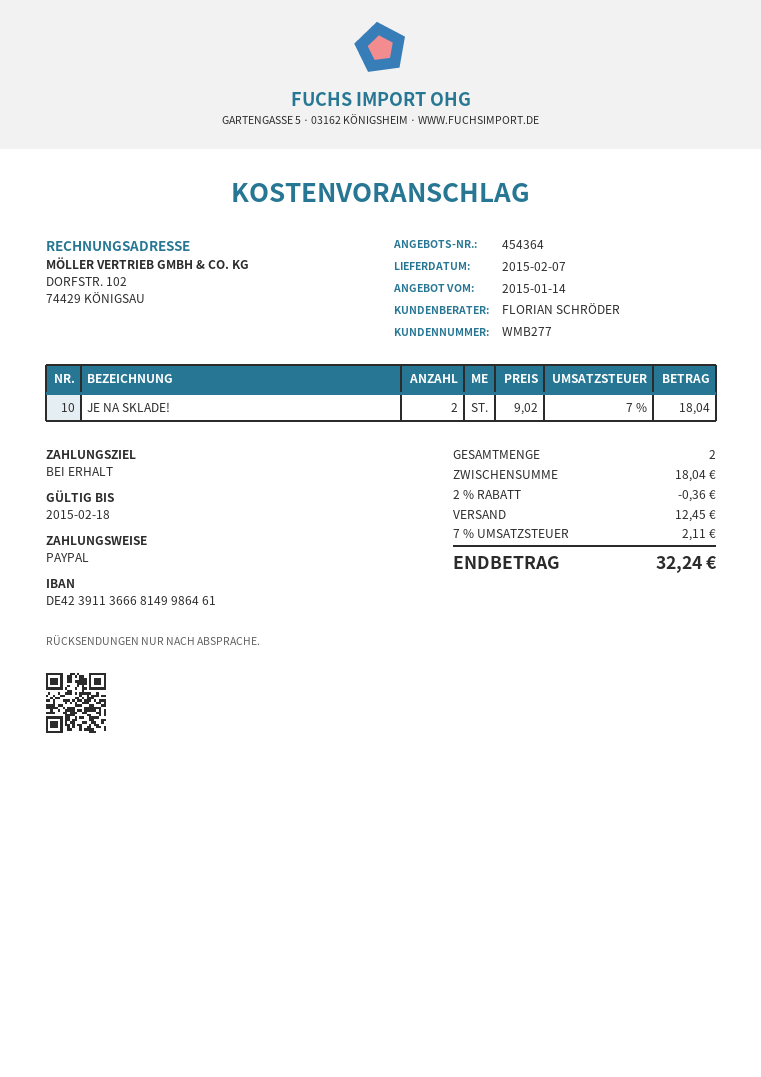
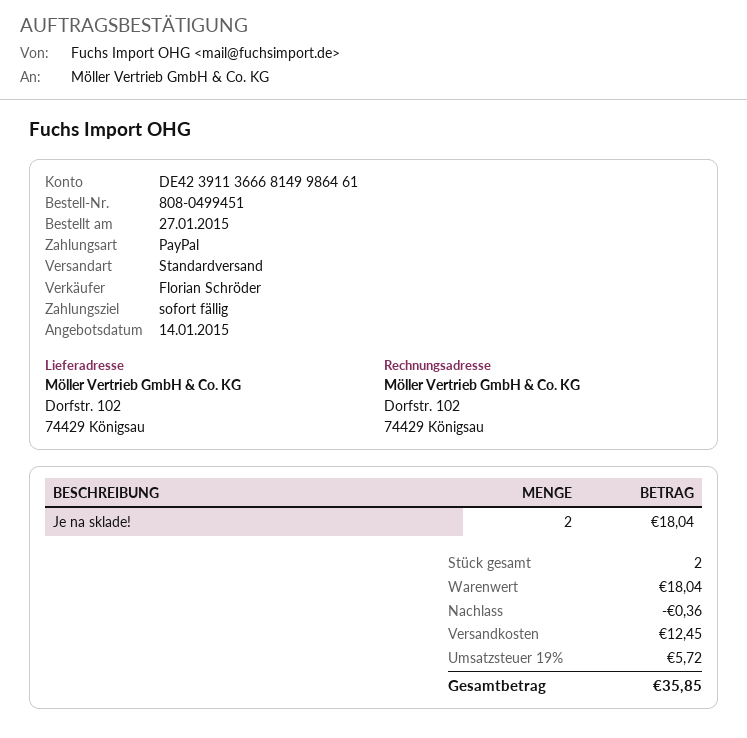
tax: 7% = 2.11 -> 19% = 5.72
total: 32.24 -> 35.85

